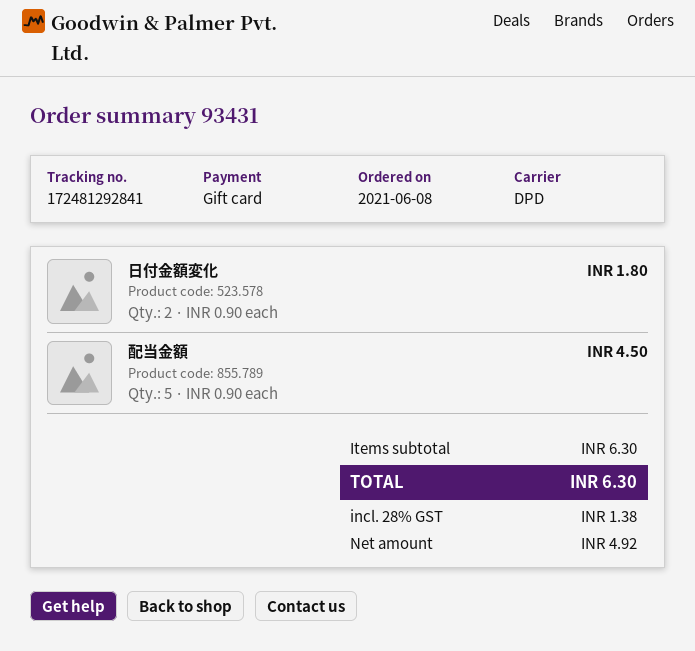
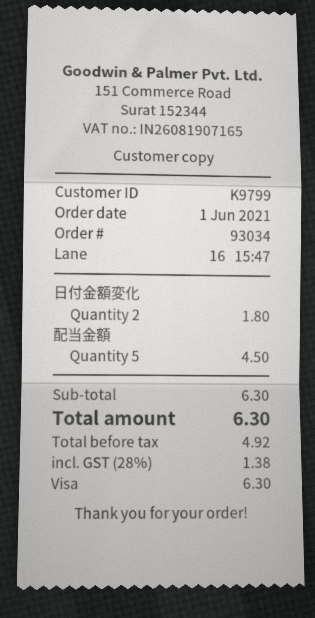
order number: 93431 -> 93034
order date: 2021-06-08 -> 2021-06-01
payment method: gift card -> Visa

